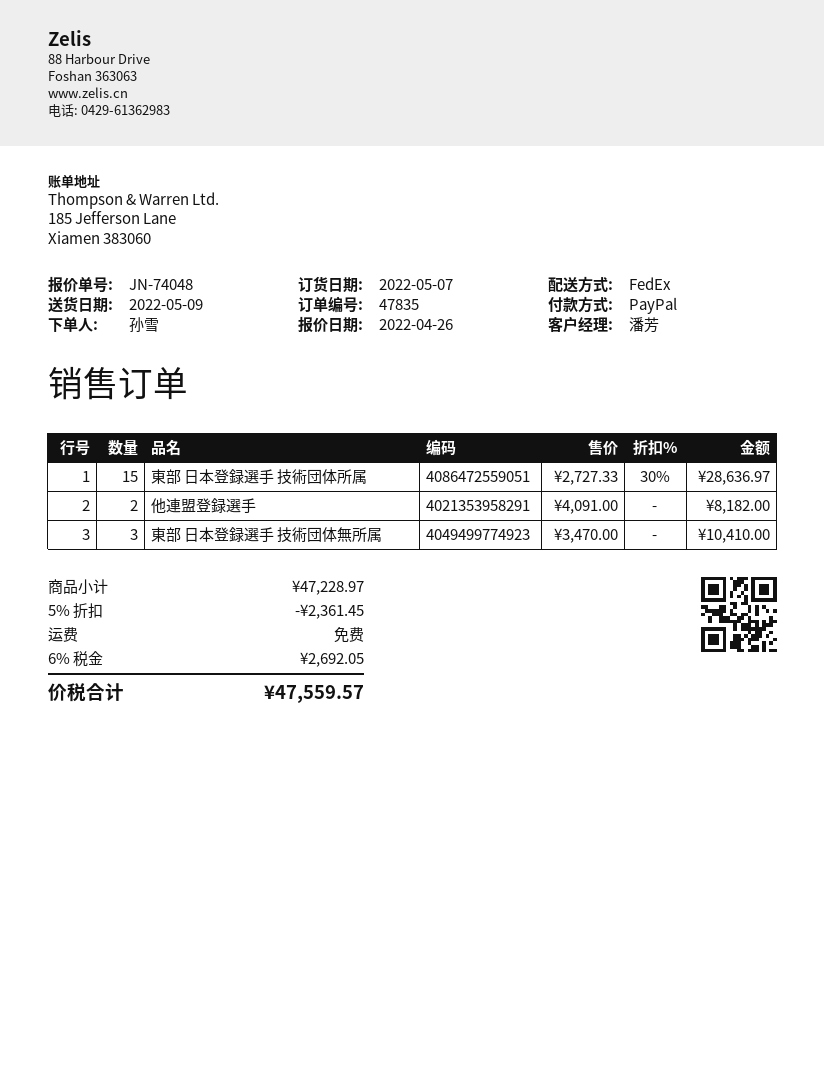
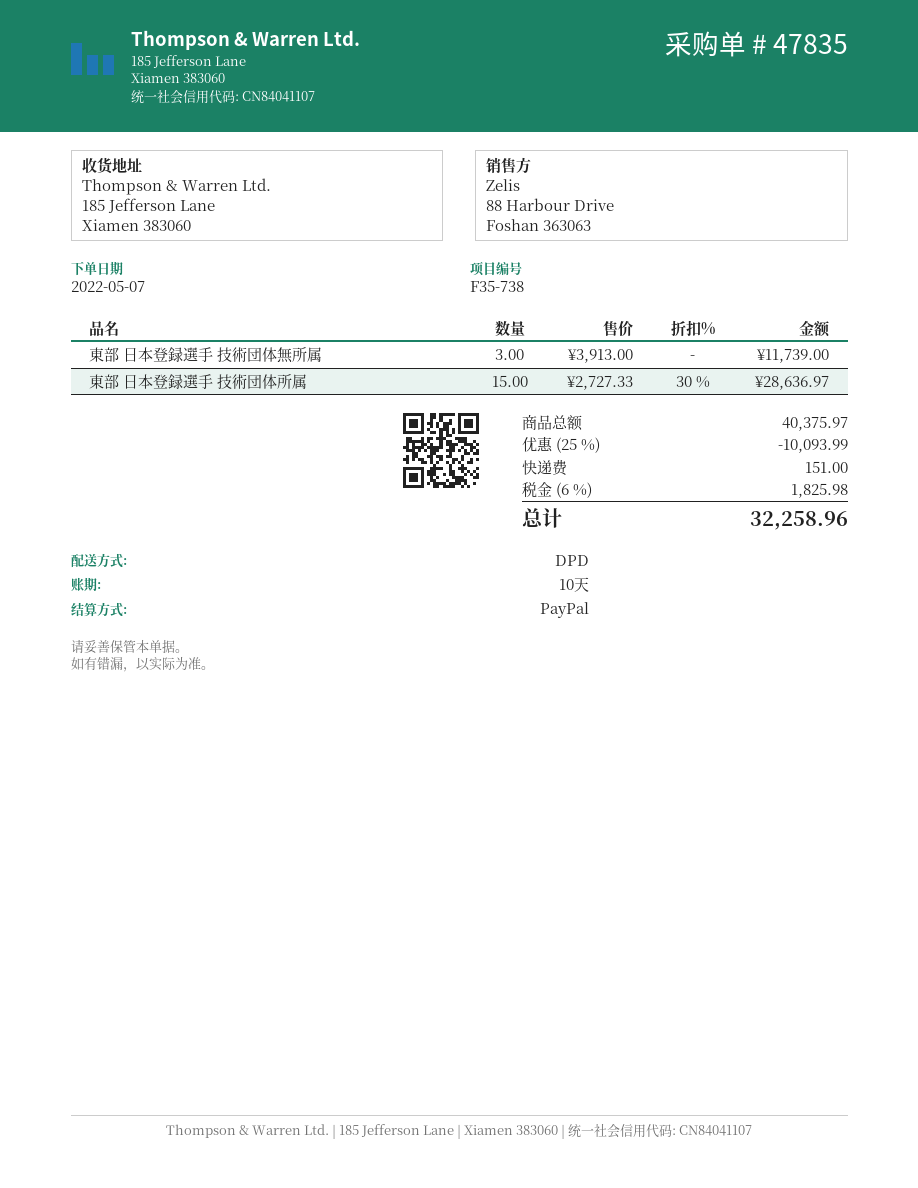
shipping method: FedEx -> DPD
他連盟登録選手: 2 x 4091.00 = 8182.00 -> none
東部 日本登録選手 技術団体無所属: 3 x 3470.00 = 10410.00 -> 3 x 3913.00 = 11739.00
subtotal: 47228.97 -> 40375.97
discount: 5% = 2361.45 -> 25% = 10093.99
shipping: 0.00 -> 151.00
tax: 6% = 2692.05 -> 6% = 1825.98
total: 47559.57 -> 32258.96

